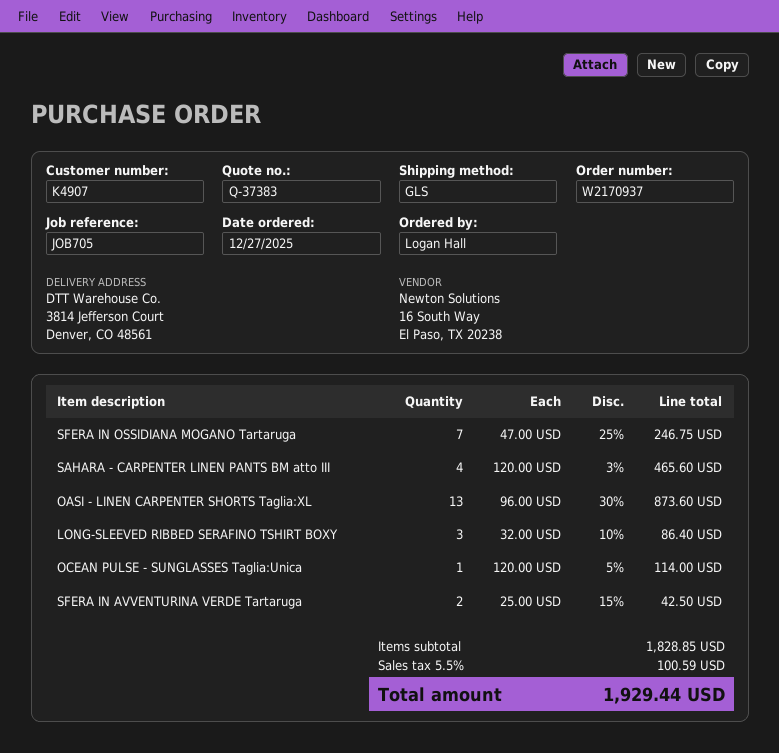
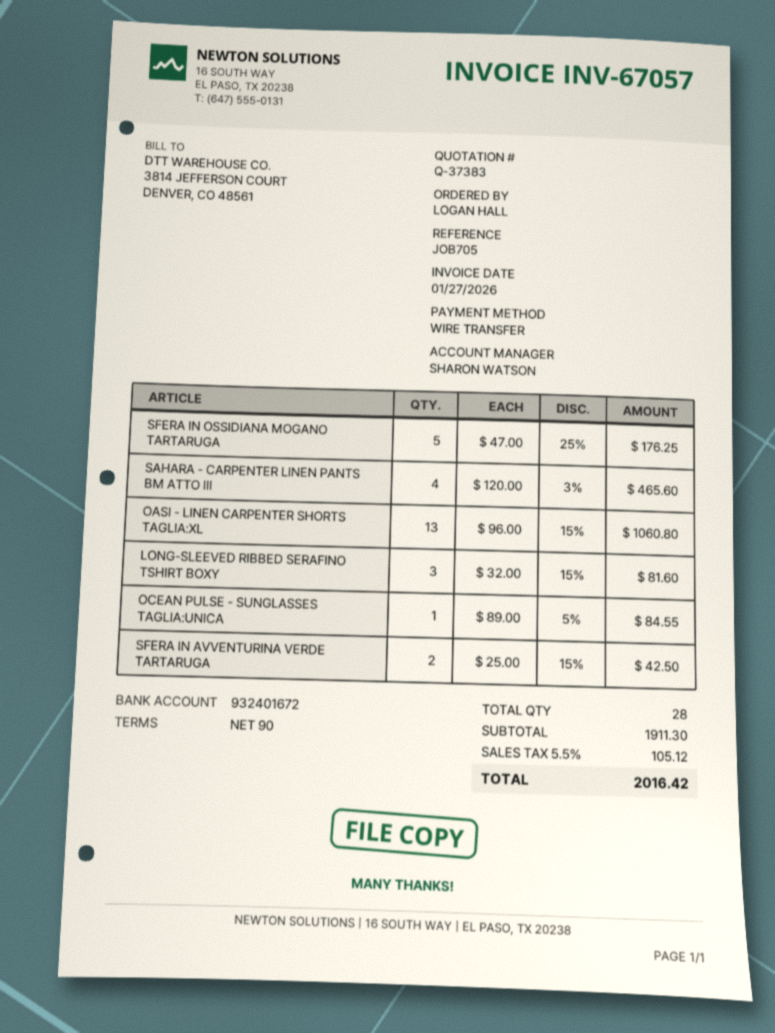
SFERA IN OSSIDIANA MOGANO Tartaruga: 7 x 47.00 - 25% = 246.75 -> 5 x 47.00 - 25% = 176.25
OASI - LINEN CARPENTER SHORTS Taglia:XL: 13 x 96.00 - 30% = 873.60 -> 13 x 96.00 - 15% = 1060.80
LONG-SLEEVED RIBBED SERAFINO TSHIRT BOXY: 3 x 32.00 - 10% = 86.40 -> 3 x 32.00 - 15% = 81.60
OCEAN PULSE - SUNGLASSES Taglia:Unica: 1 x 120.00 - 5% = 114.00 -> 1 x 89.00 - 5% = 84.55
subtotal: 1828.85 -> 1911.30
tax: 5.5% = 100.59 -> 5.5% = 105.12
total: 1929.44 -> 2016.42

